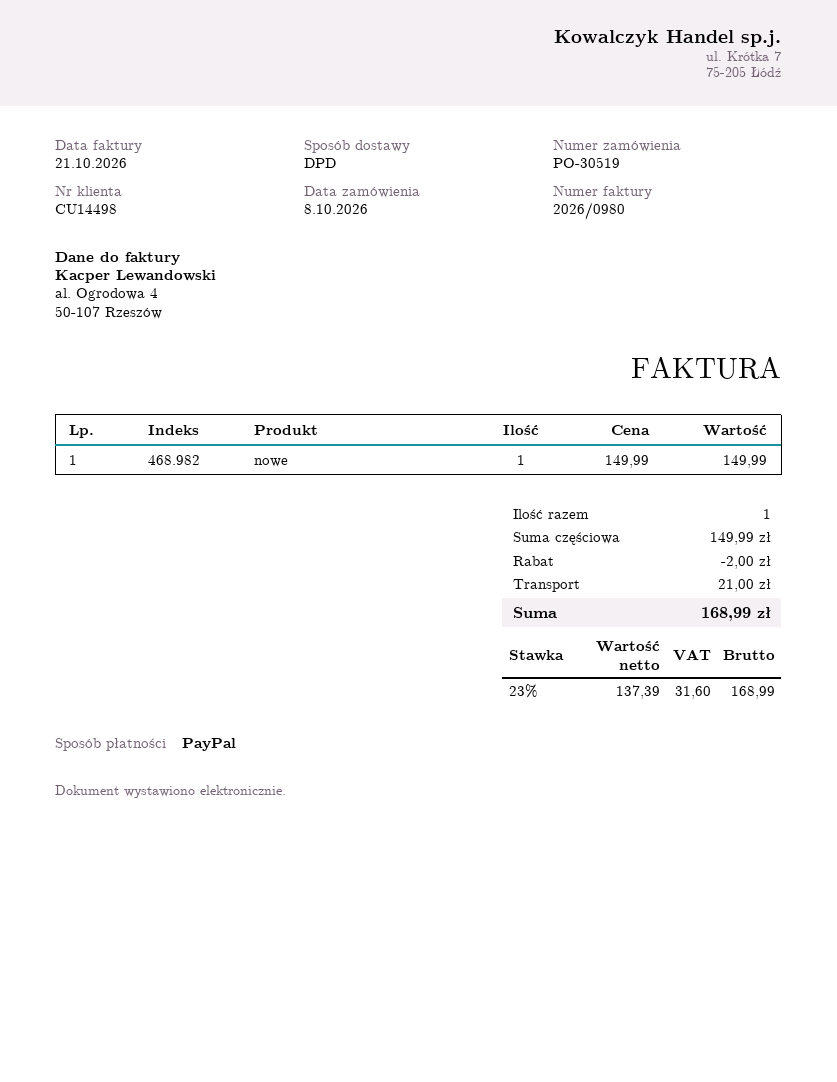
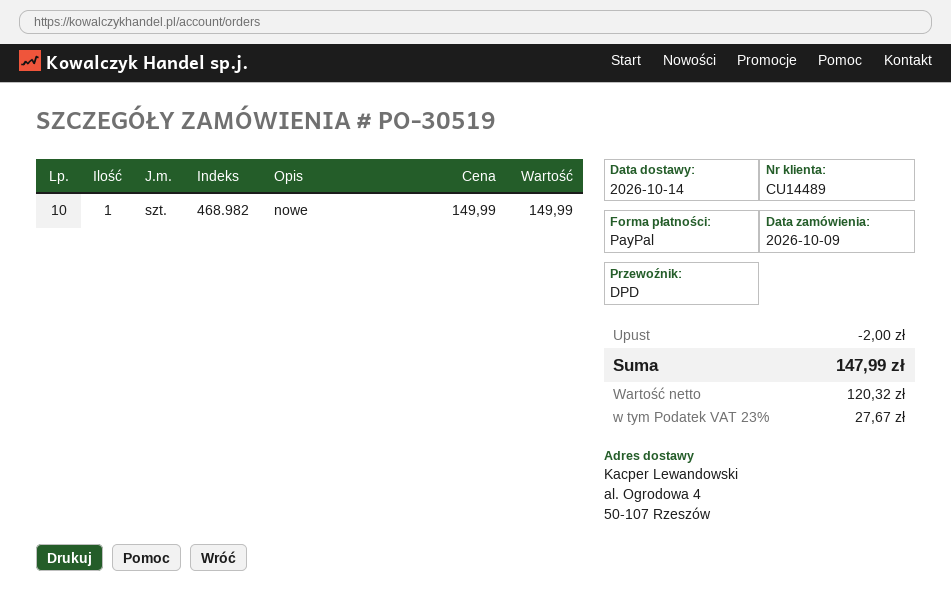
order date: 2026-10-08 -> 2026-10-09
customer number: CU14498 -> CU14489
shipping: 21.00 -> none
net: 137.39 -> 120.32
tax: 23% = 31.60 -> 23% = 27.67
total: 168.99 -> 147.99

